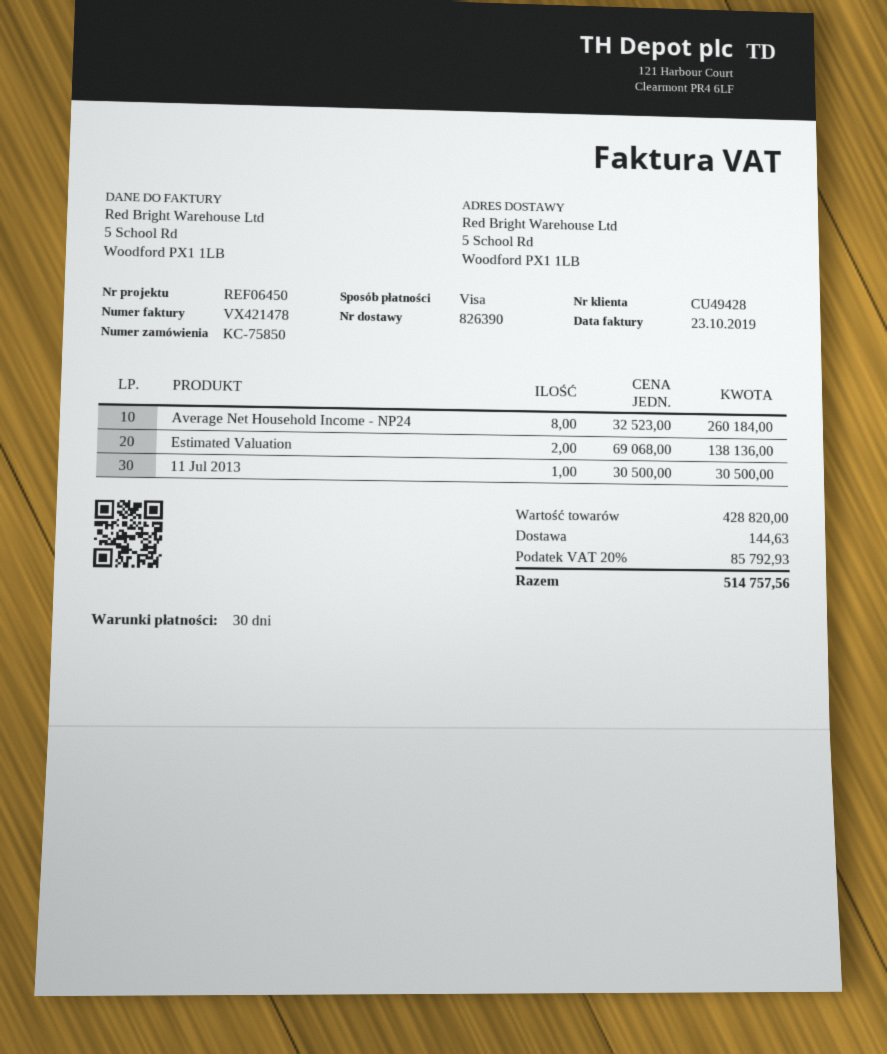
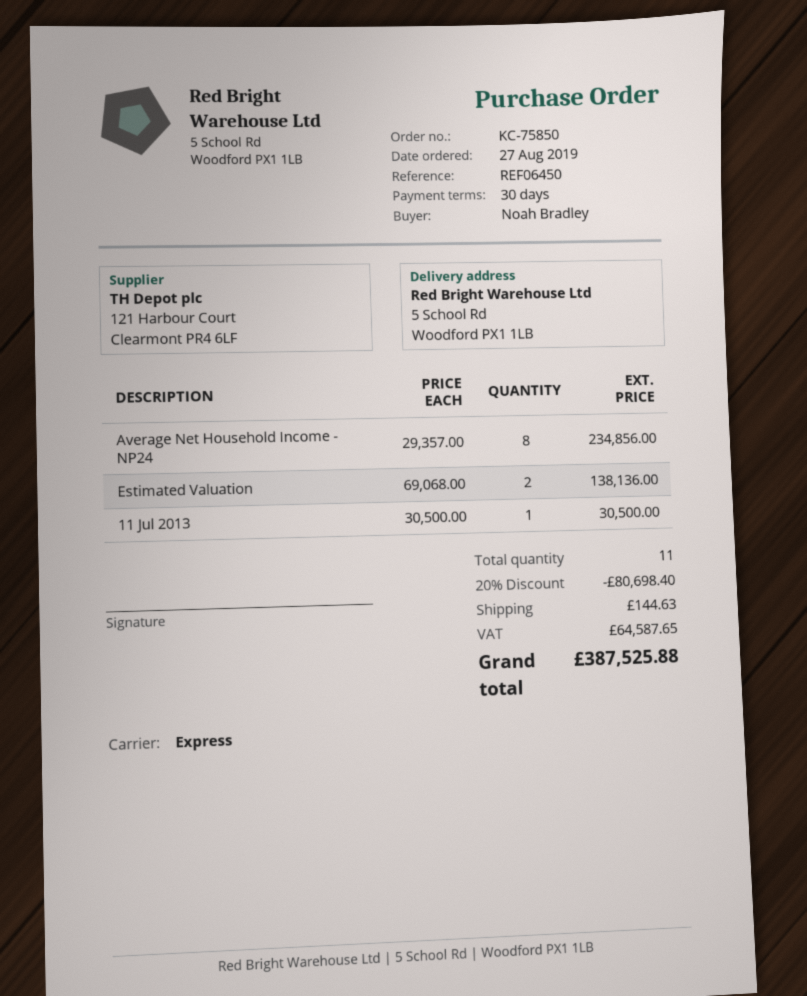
Average Net Household Income - NP24: 8 x 32523.00 = 260184.00 -> 8 x 29357.00 = 234856.00
discount: none -> 20% = 80698.40
tax: 85792.93 -> 64587.65
total: 514757.56 -> 387525.88

